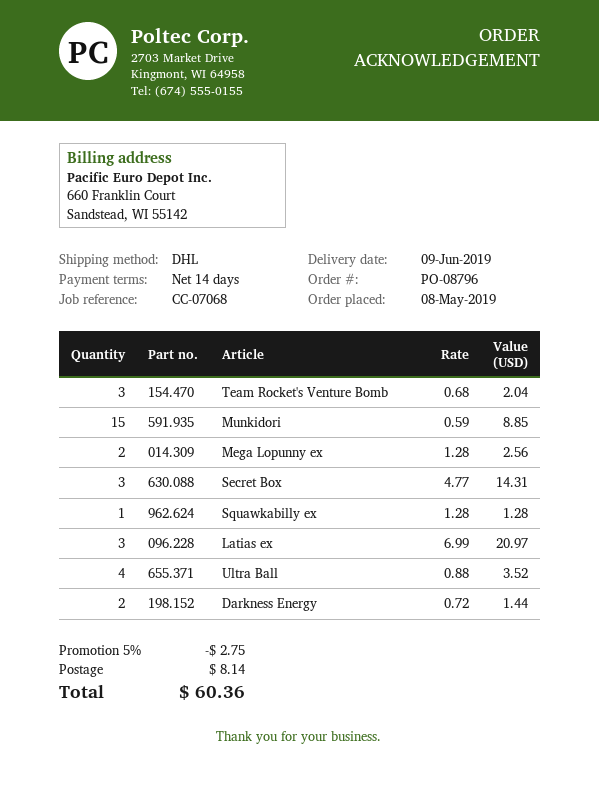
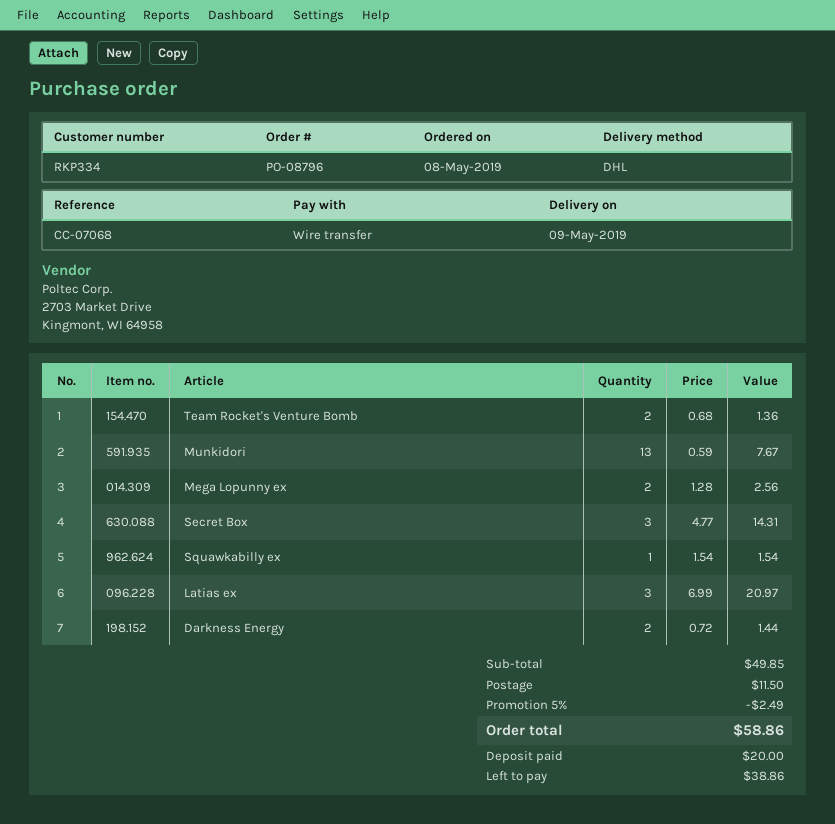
delivery date: 2019-06-09 -> 2019-05-09
Team Rocket's Venture Bomb: 3 x 0.68 = 2.04 -> 2 x 0.68 = 1.36
Munkidori: 15 x 0.59 = 8.85 -> 13 x 0.59 = 7.67
Squawkabilly ex: 1 x 1.28 = 1.28 -> 1 x 1.54 = 1.54
Ultra Ball: 4 x 0.88 = 3.52 -> none
discount: 5% = 2.75 -> 5% = 2.49
shipping: 8.14 -> 11.50
total: 60.36 -> 58.86

